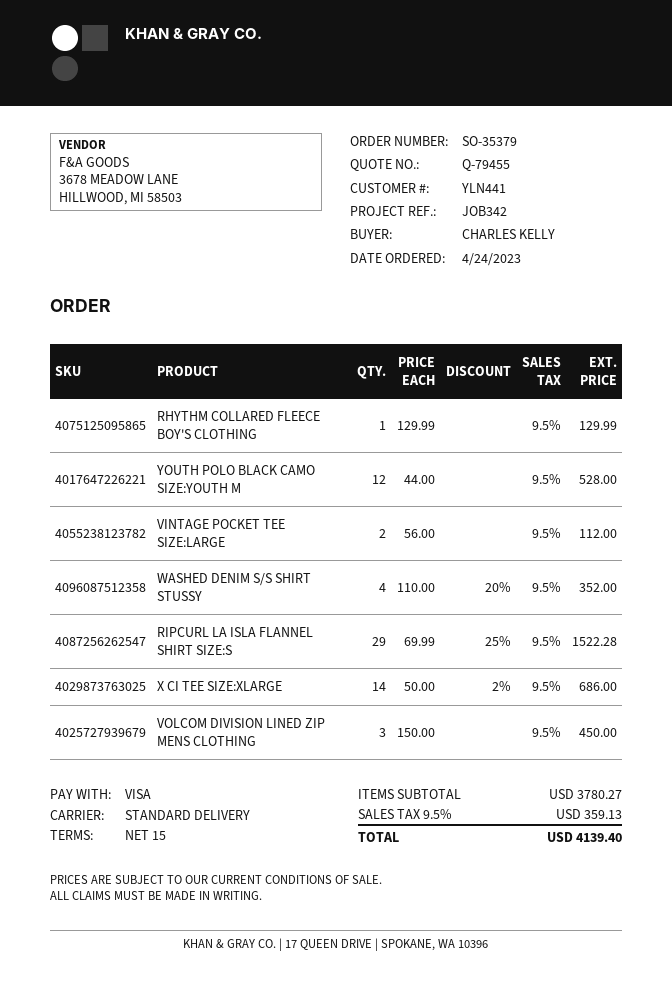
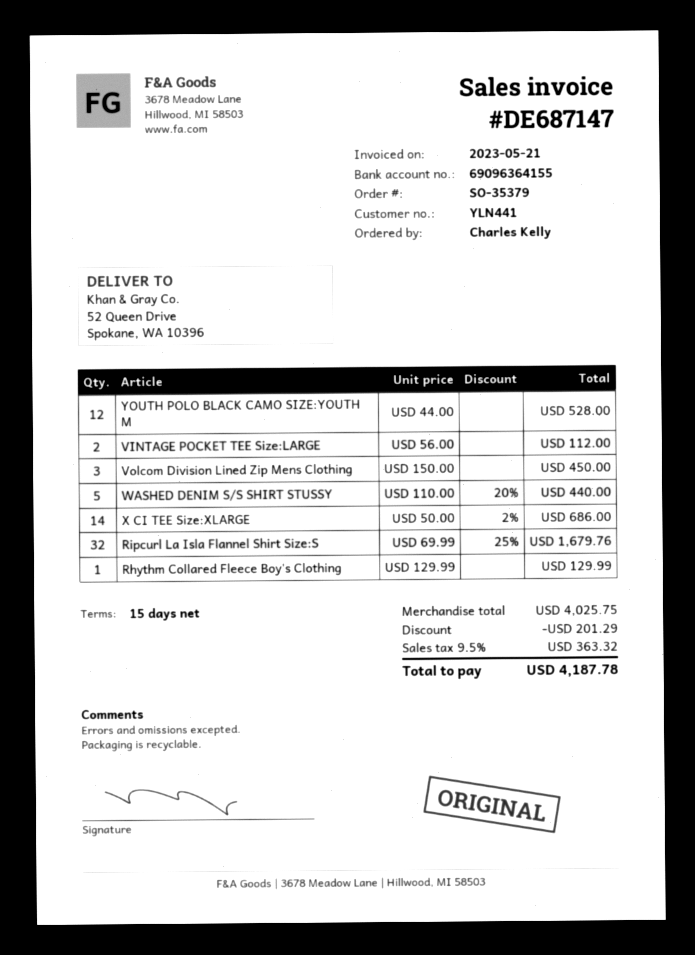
WASHED DENIM S/S SHIRT STUSSY: 4 x 110.00 - 20% = 352.00 -> 5 x 110.00 - 20% = 440.00
RIPCURL LA ISLA FLANNEL SHIRT SIZE:S: 29 x 69.99 - 25% = 1522.28 -> 32 x 69.99 - 25% = 1679.76
subtotal: 3780.27 -> 4025.75
discount: none -> 201.29
tax: 9.5% = 359.13 -> 9.5% = 363.32
total: 4139.40 -> 4187.78

